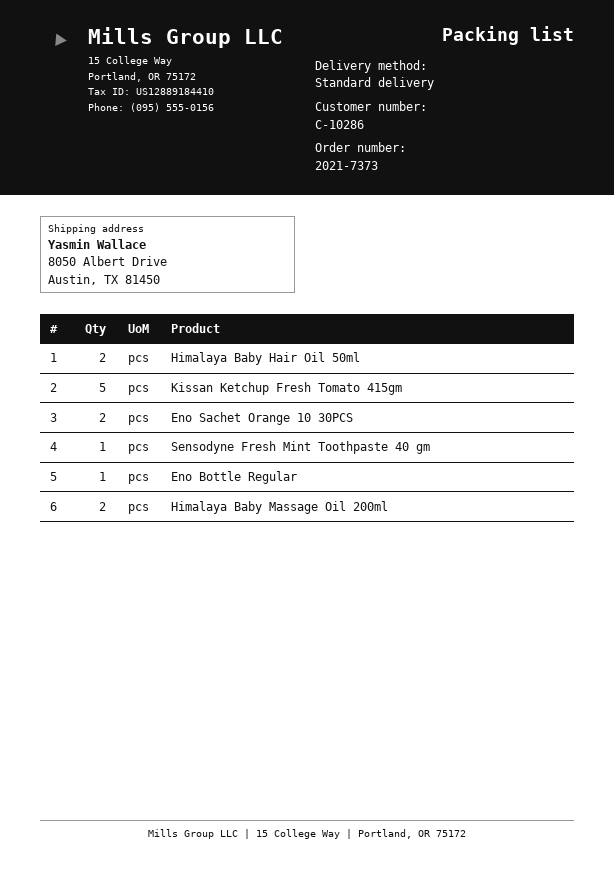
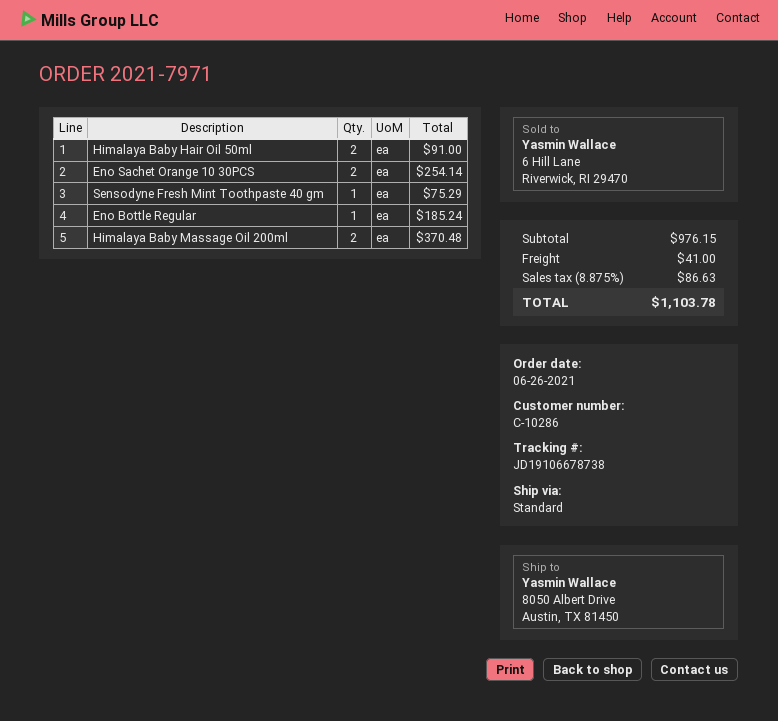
order number: 2021-7373 -> 2021-7971
Kissan Ketchup Fresh Tomato 415gm: 5 -> none

